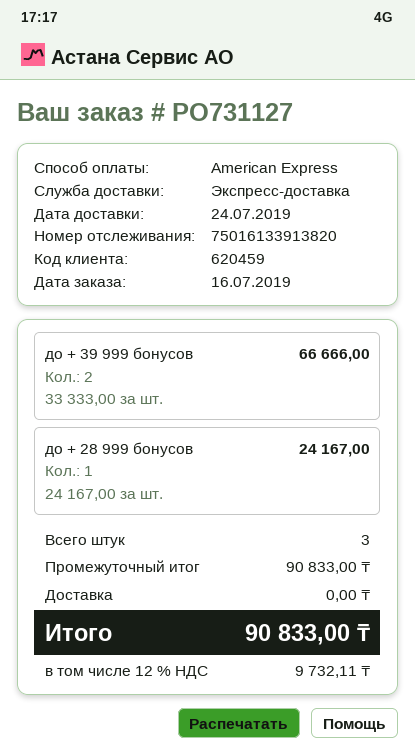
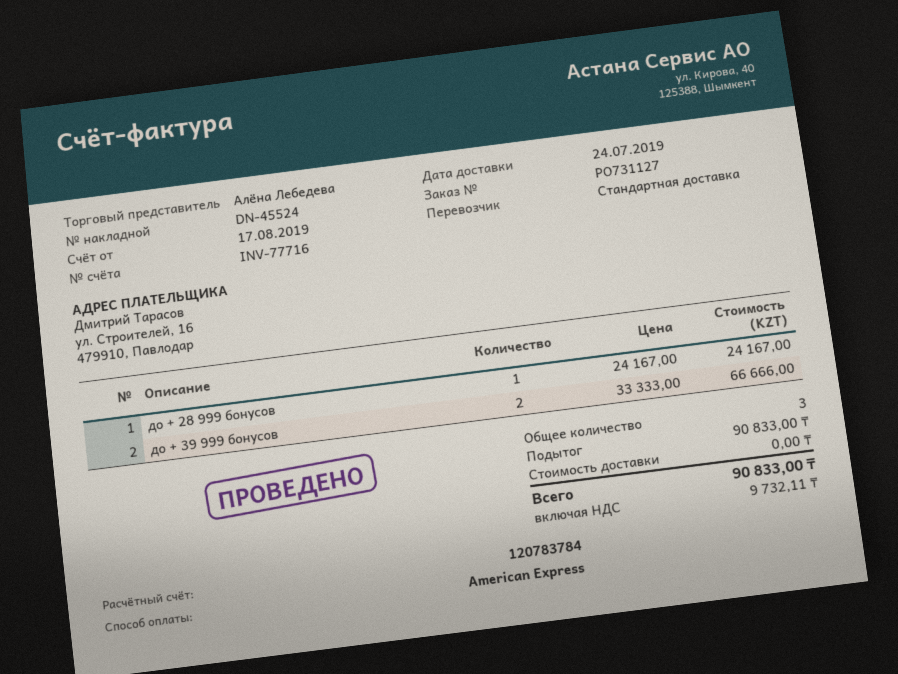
shipping method: express -> standard

